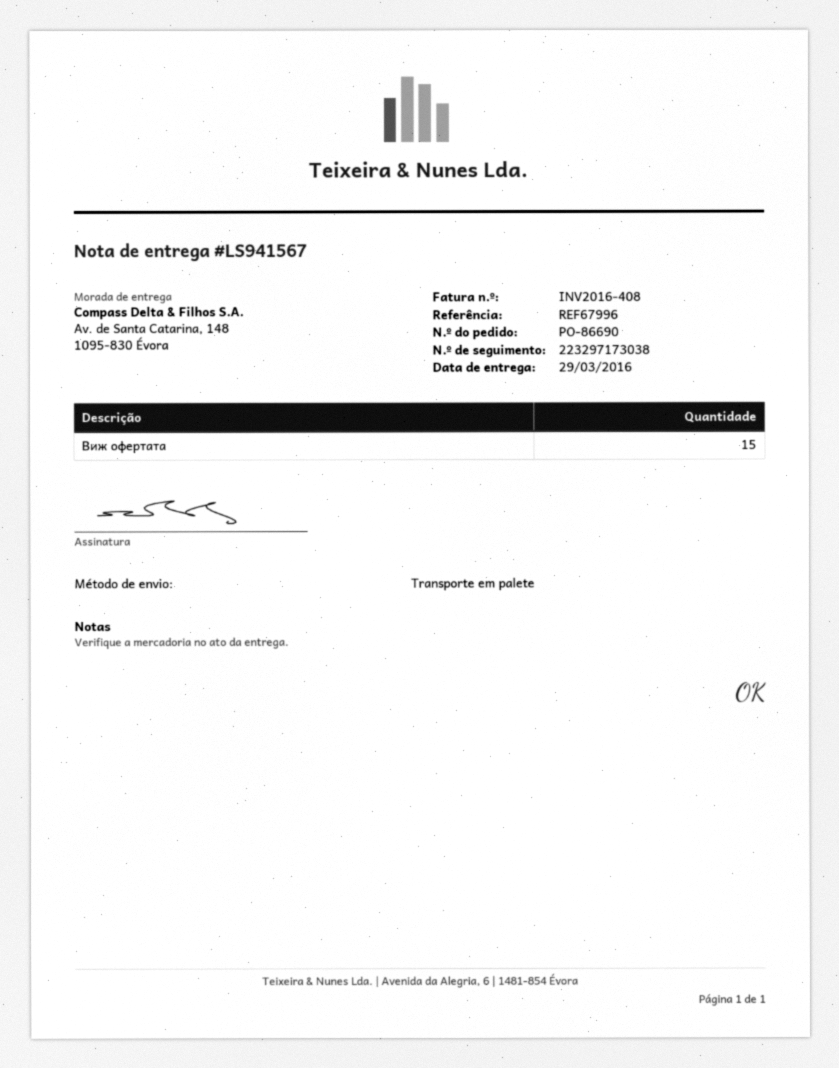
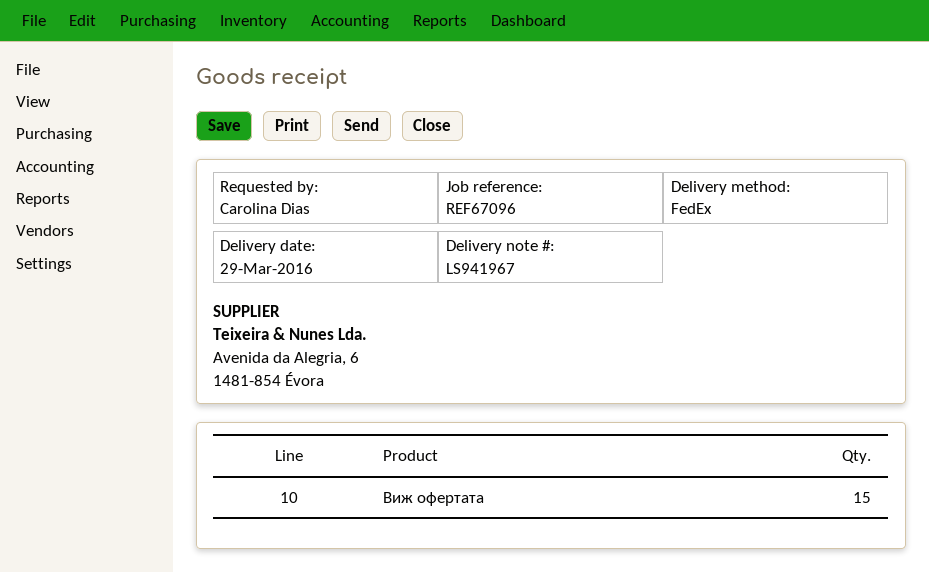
delivery note number: LS941567 -> LS941967
reference: REF67996 -> REF67096
shipping method: pallet freight -> FedEx

